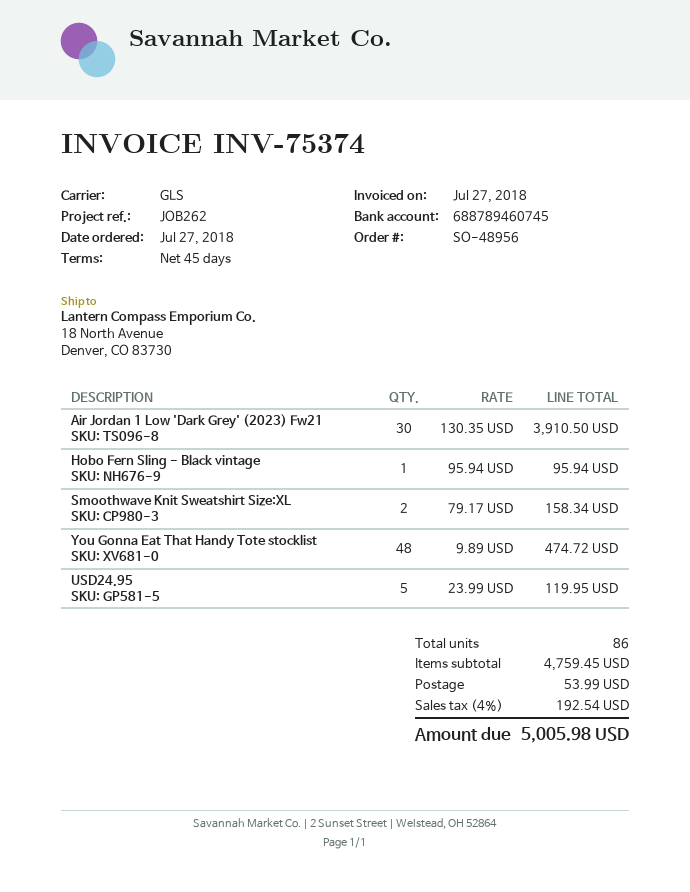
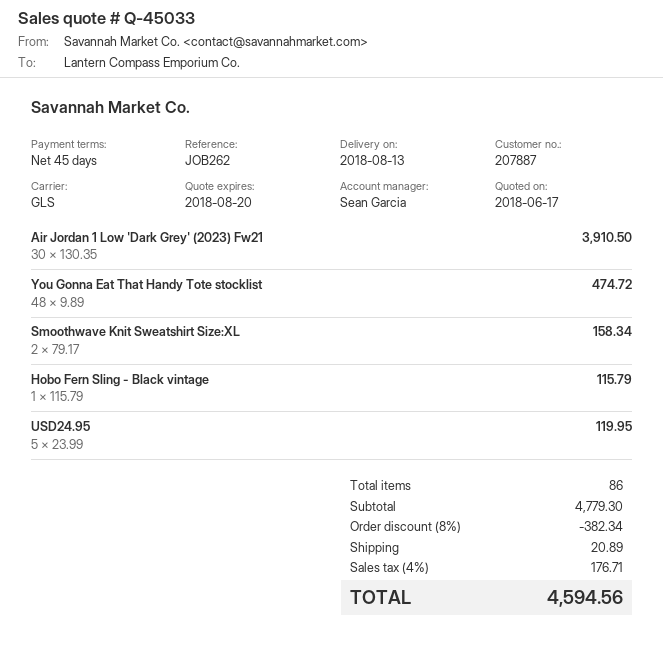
Hobo Fern Sling - Black vintage: 1 x 95.94 = 95.94 -> 1 x 115.79 = 115.79
subtotal: 4759.45 -> 4779.30
discount: none -> 8% = 382.34
shipping: 53.99 -> 20.89
tax: 4% = 192.54 -> 4% = 176.71
total: 5005.98 -> 4594.56

